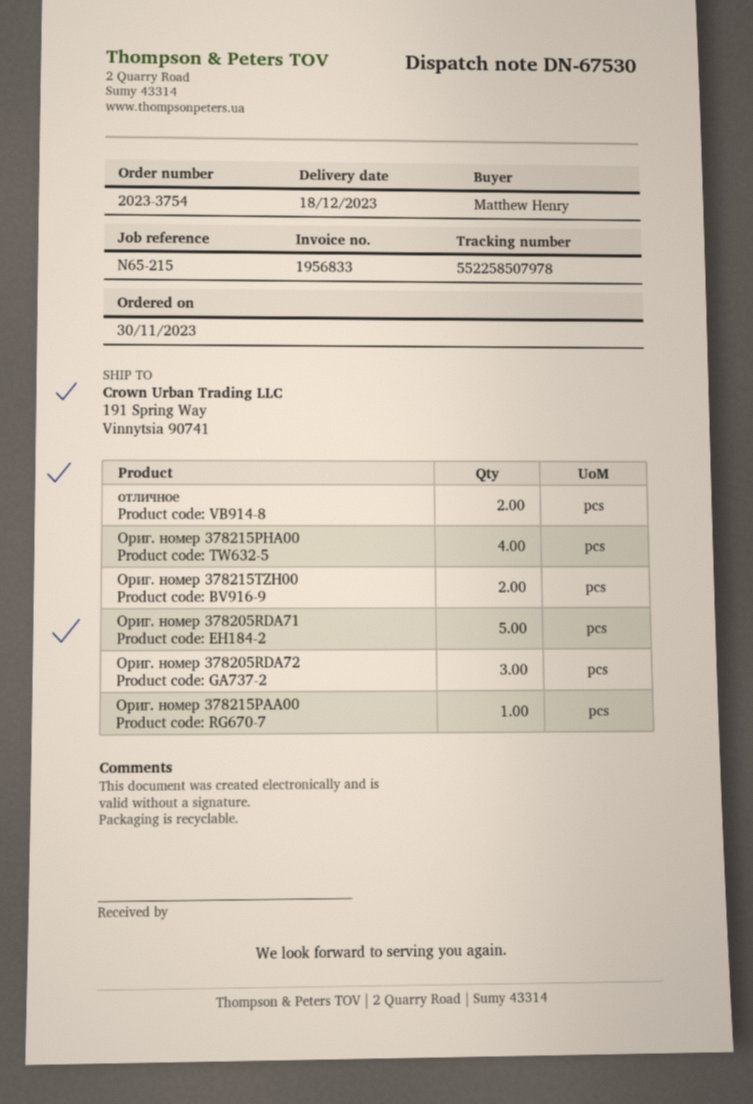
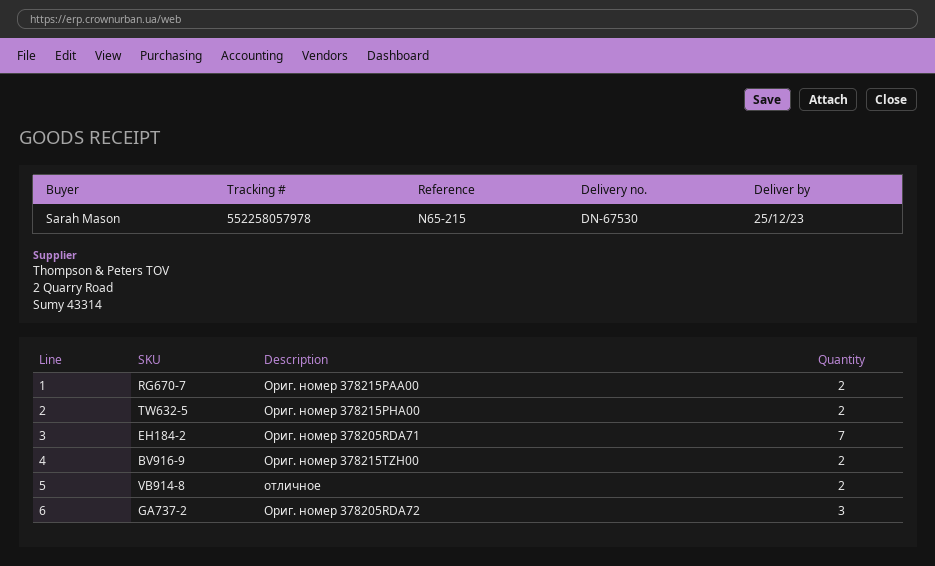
delivery date: 2023-12-18 -> 2023-12-25
ordered by: Matthew Henry -> Sarah Mason
tracking number: 552258507978 -> 552258057978
Ориг. номер 378215PHA00: 4 -> 2
Ориг. номер 378205RDA71: 5 -> 7
Ориг. номер 378215PAA00: 1 -> 2

